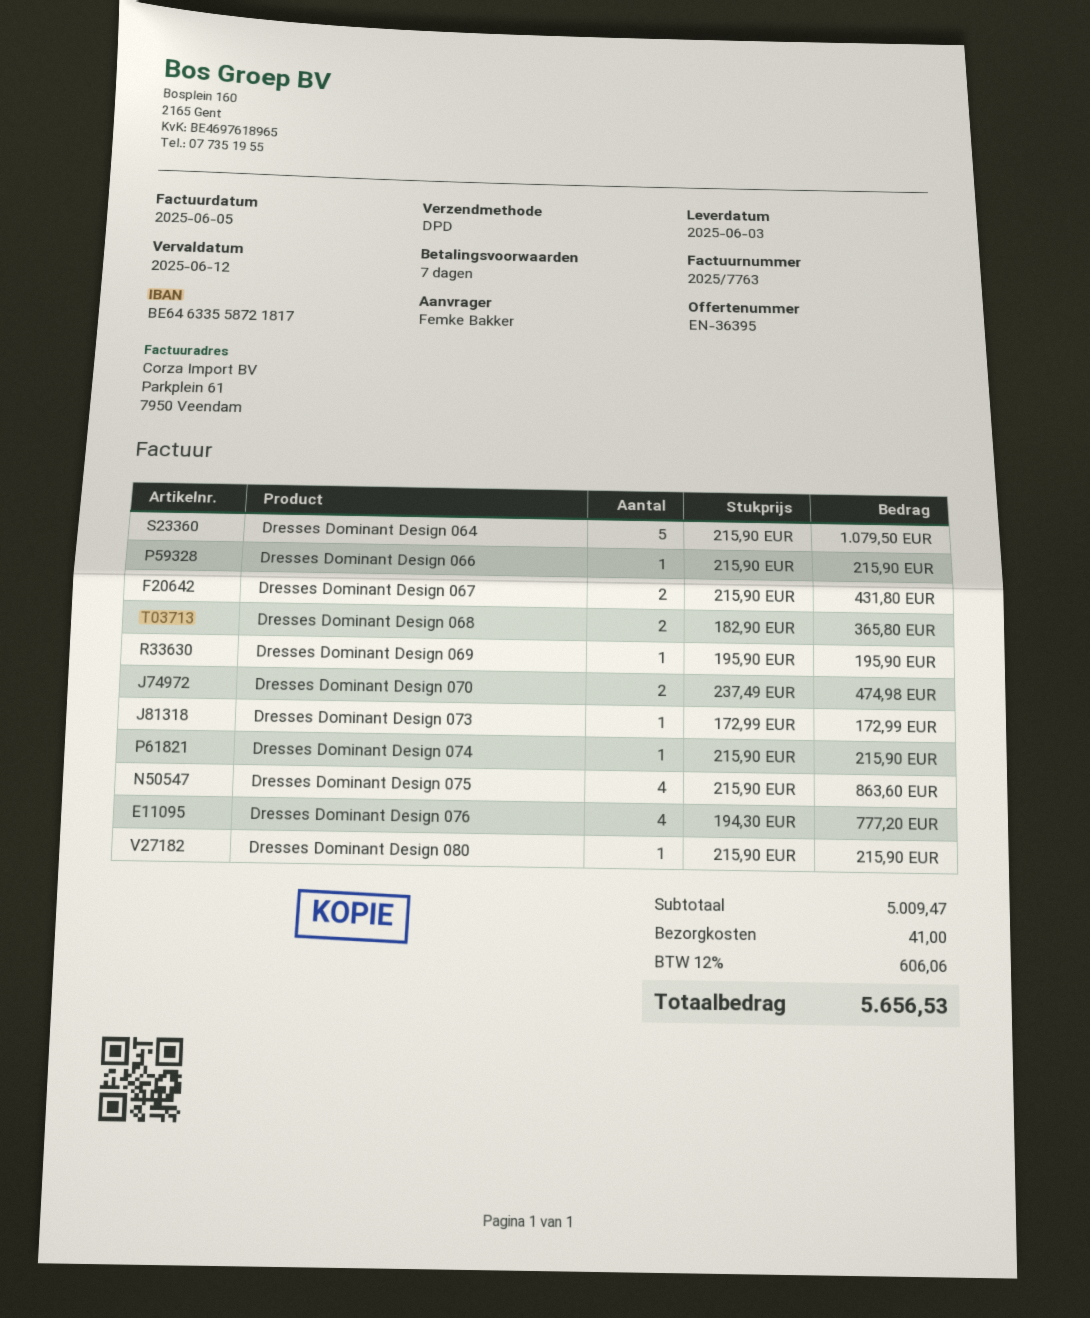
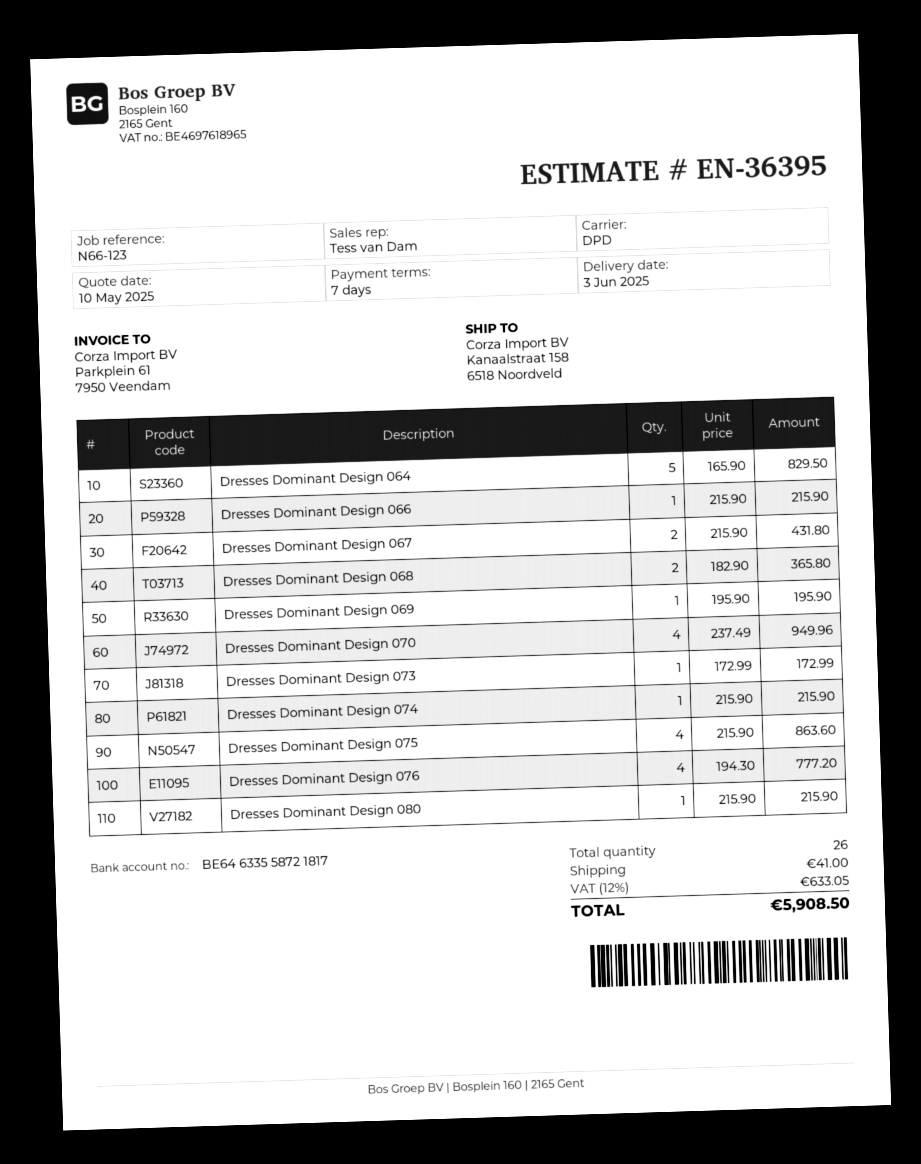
Dresses Dominant Design 064: 5 x 215.90 = 1079.50 -> 5 x 165.90 = 829.50
Dresses Dominant Design 070: 2 x 237.49 = 474.98 -> 4 x 237.49 = 949.96
tax: 12% = 606.06 -> 12% = 633.05
total: 5656.53 -> 5908.50

